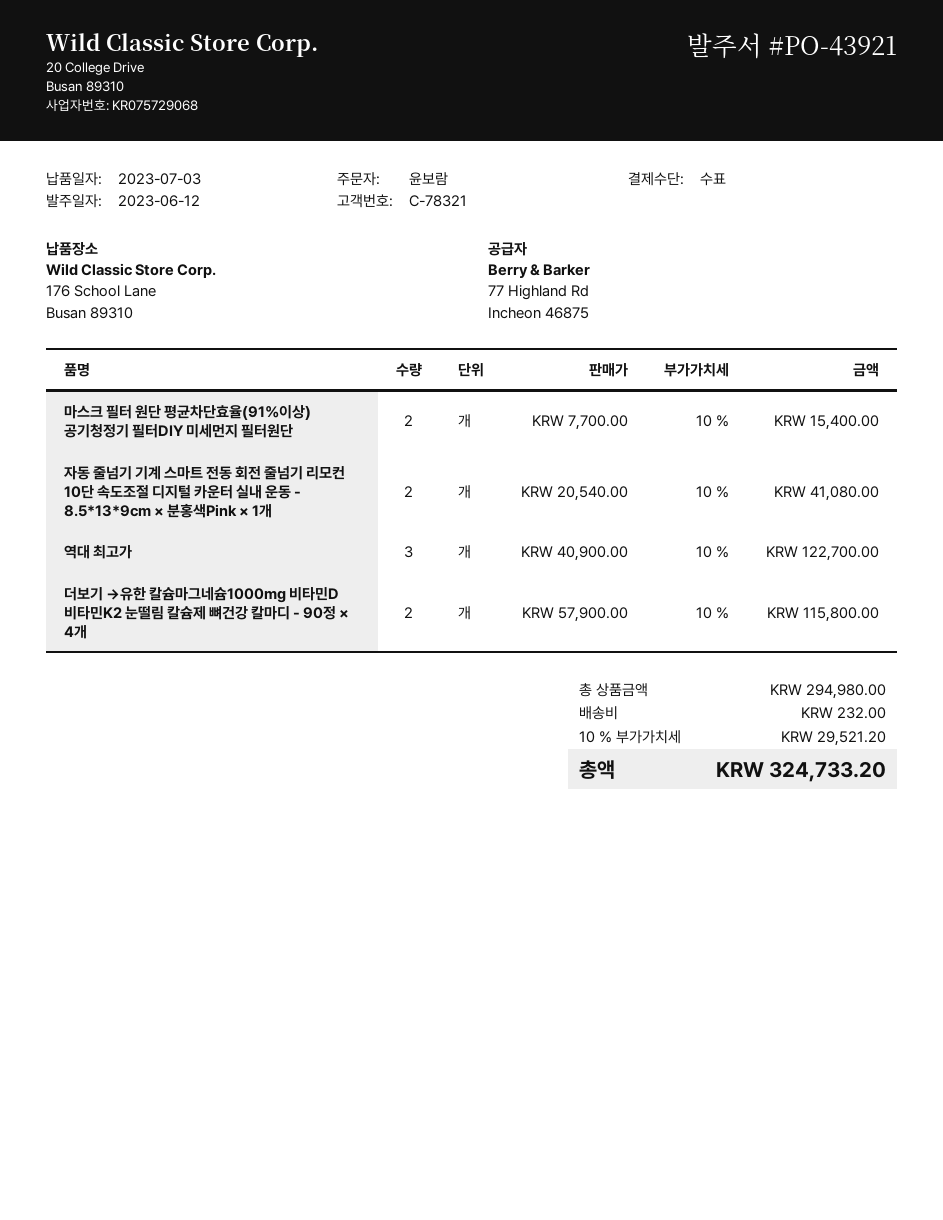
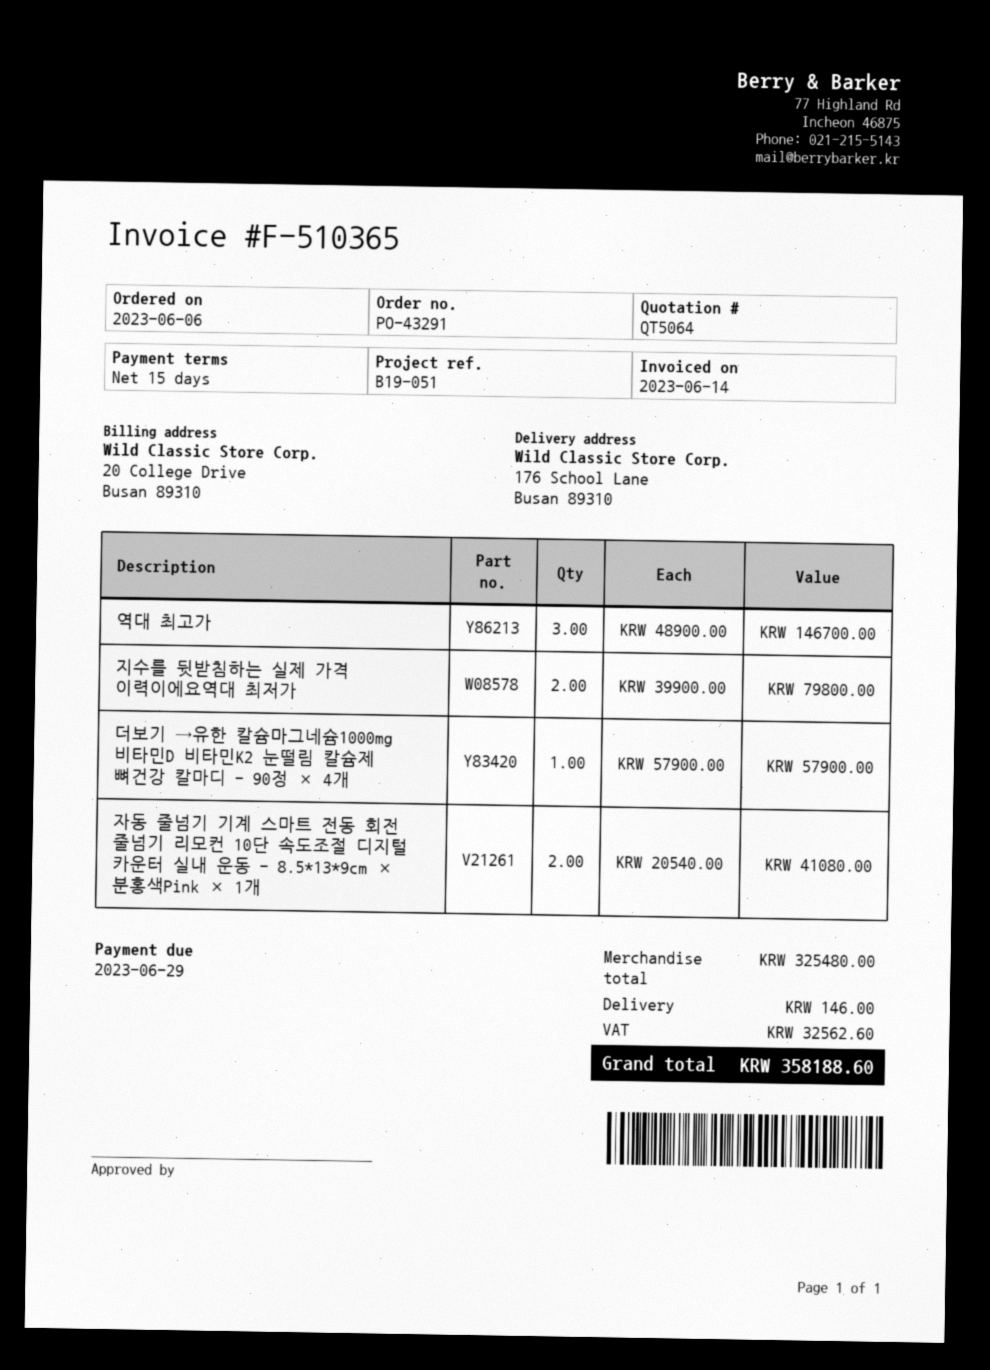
order number: PO-43921 -> PO-43291
order date: 2023-06-12 -> 2023-06-06
마스크 필터 원단 평균차단효율(91%이상) 공기청정기 필터DIY 미세먼지 필터원단: 2 x 7700.00 = 15400.00 -> none
역대 최고가: 3 x 40900.00 = 122700.00 -> 3 x 48900.00 = 146700.00
더보기 →유한 칼슘마그네슘1000mg 비타민D 비타민K2 눈떨림 칼슘제 뼈건강 칼마디 - 90정 × 4개: 2 x 57900.00 = 115800.00 -> 1 x 57900.00 = 57900.00
지수를 뒷받침하는 실제 가격 이력이에요역대 최저가: none -> 2 x 39900.00 = 79800.00
subtotal: 294980.00 -> 325480.00
shipping: 232.00 -> 146.00
tax: 29521.20 -> 32562.60
total: 324733.20 -> 358188.60

